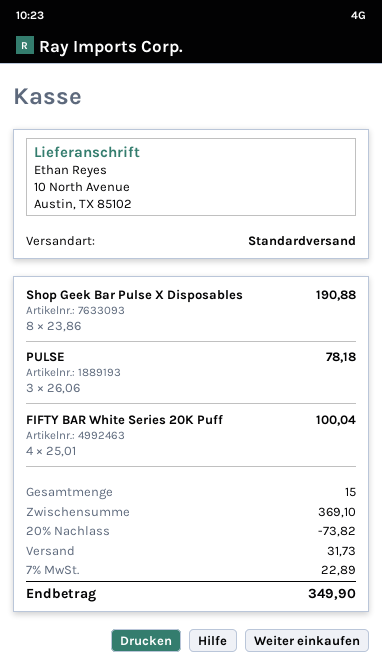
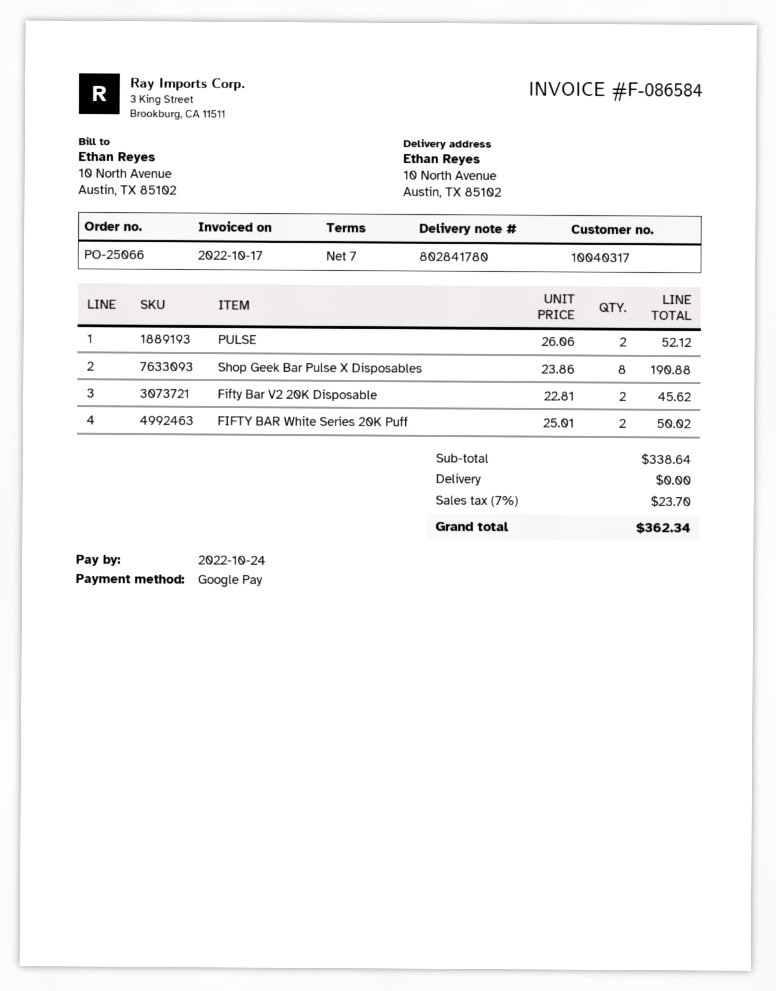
PULSE: 3 x 26.06 = 78.18 -> 2 x 26.06 = 52.12
FIFTY BAR White Series 20K Puff: 4 x 25.01 = 100.04 -> 2 x 25.01 = 50.02
Fifty Bar V2 20K Disposable: none -> 2 x 22.81 = 45.62
subtotal: 369.10 -> 338.64
discount: 20% = 73.82 -> none
shipping: 31.73 -> 0.00
tax: 7% = 22.89 -> 7% = 23.70
total: 349.90 -> 362.34

